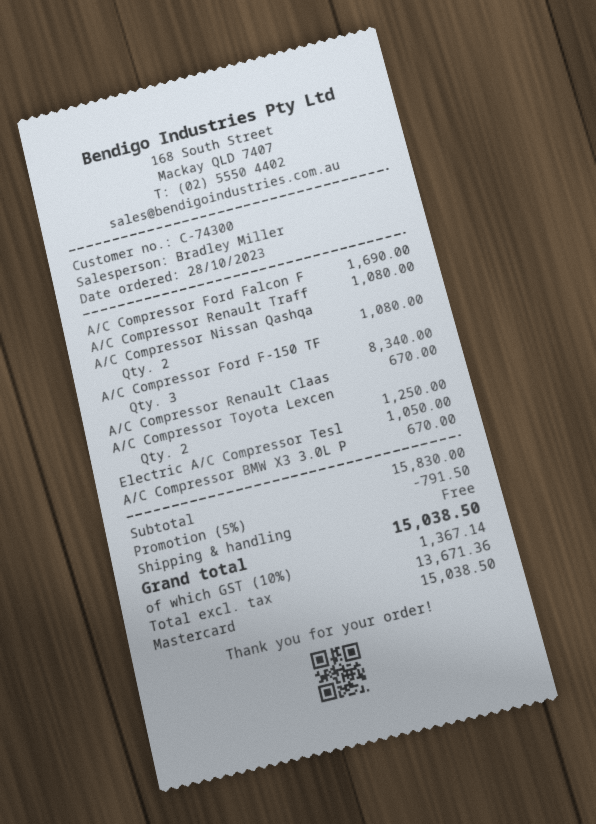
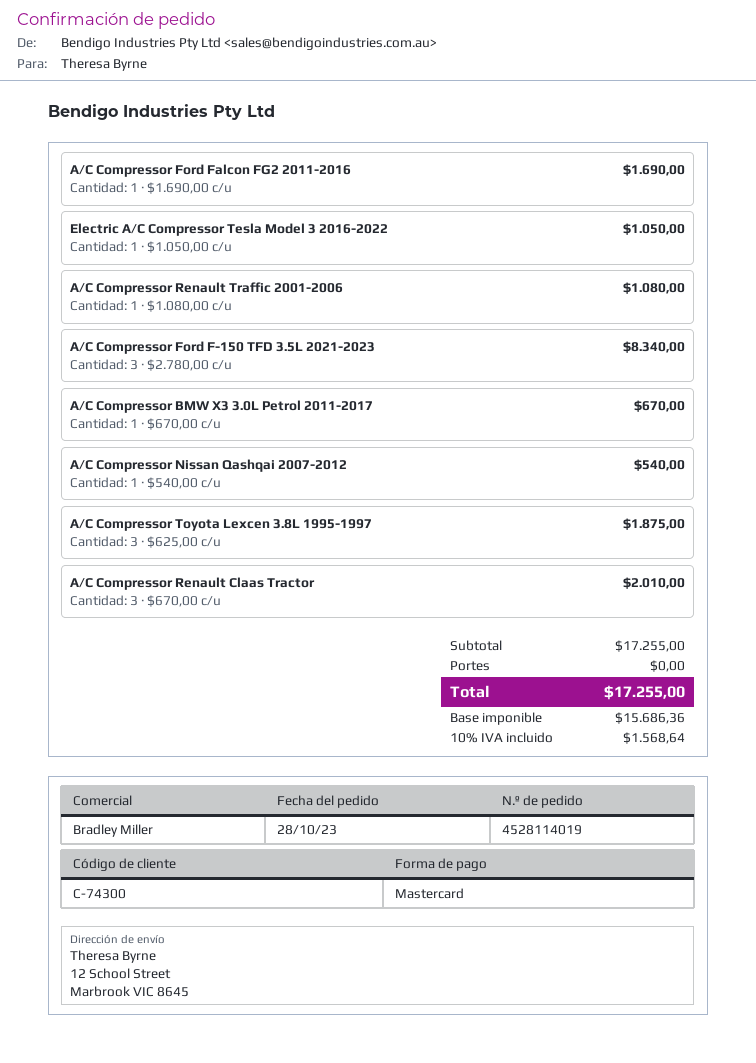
A/C Compressor Nissan Qashqa: 2 for 1080.00 -> 1 for 540.00
A/C Compressor Renault Claas: 1 for 670.00 -> 3 for 2010.00
A/C Compressor Toyota Lexcen: 2 for 1250.00 -> 3 for 1875.00
subtotal: 15830.00 -> 17255.00
discount: 5% = 791.50 -> none
net: 13671.36 -> 15686.36
tax: 10% = 1367.14 -> 10% = 1568.64
total: 15038.50 -> 17255.00

